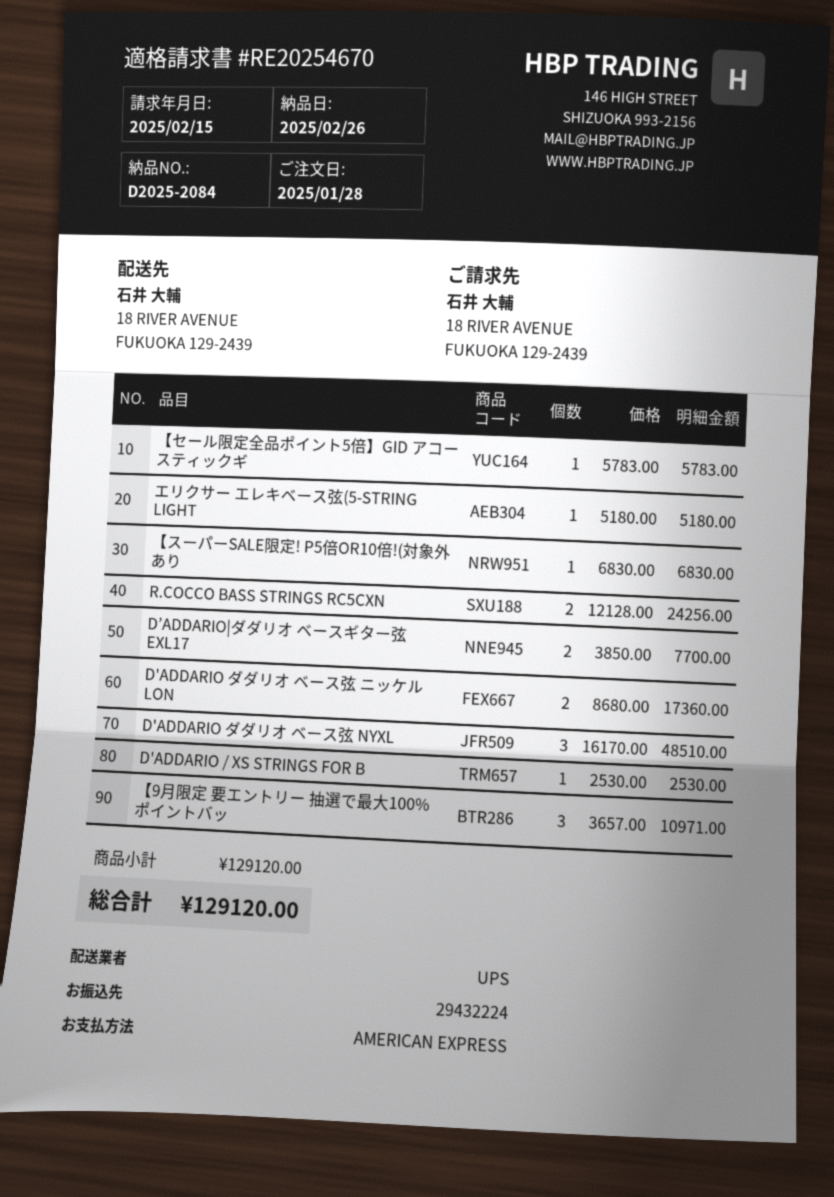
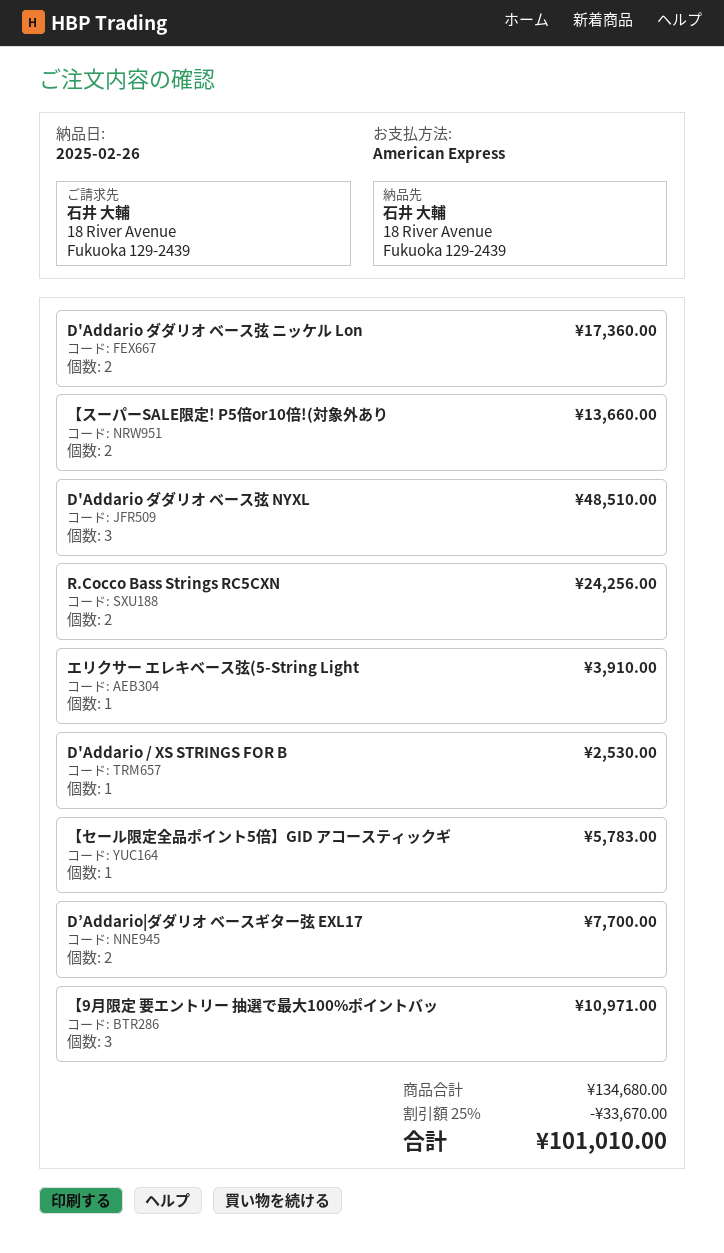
エリクサー エレキベース弦(5-STRING LIGHT: 1 for 5180.00 -> 1 for 3910.00
【スーパーSALE限定! P5倍OR10倍!(対象外あり: 1 for 6830.00 -> 2 for 13660.00
subtotal: 129120.00 -> 134680.00
discount: none -> 25% = 33670.00
total: 129120.00 -> 101010.00

